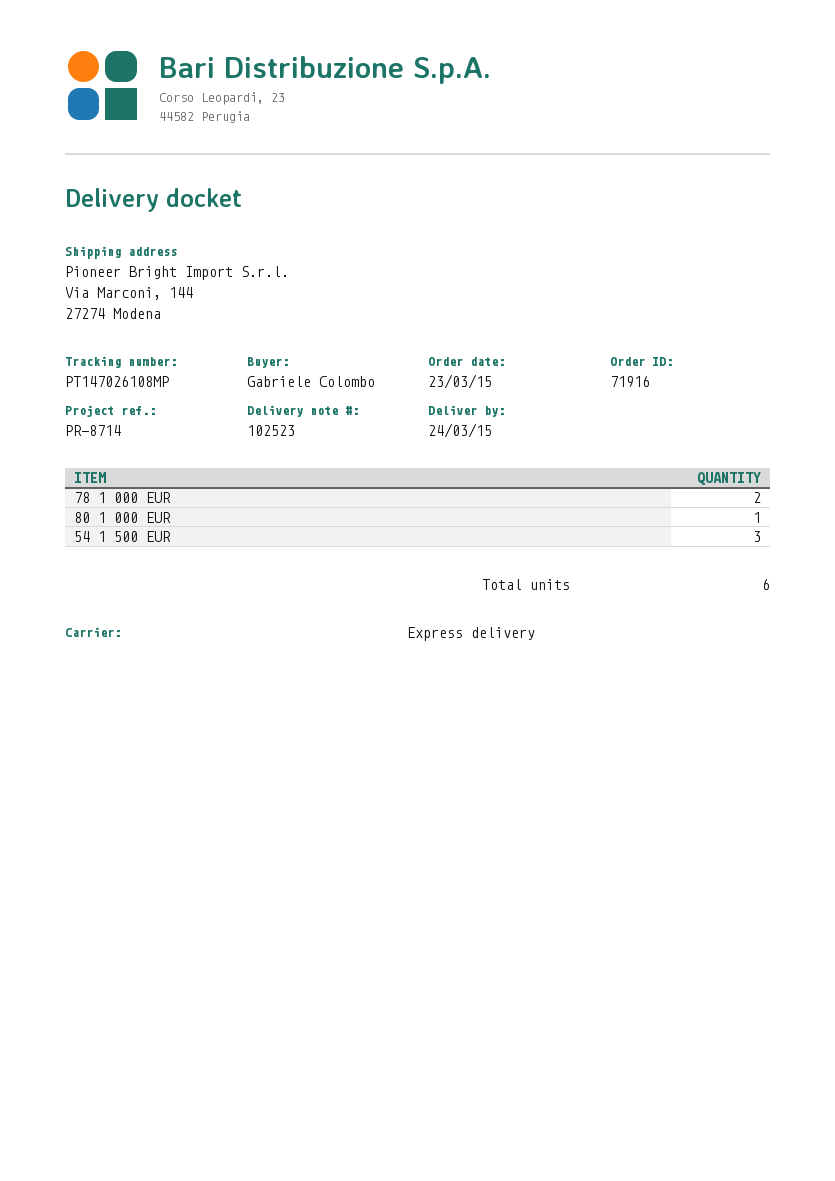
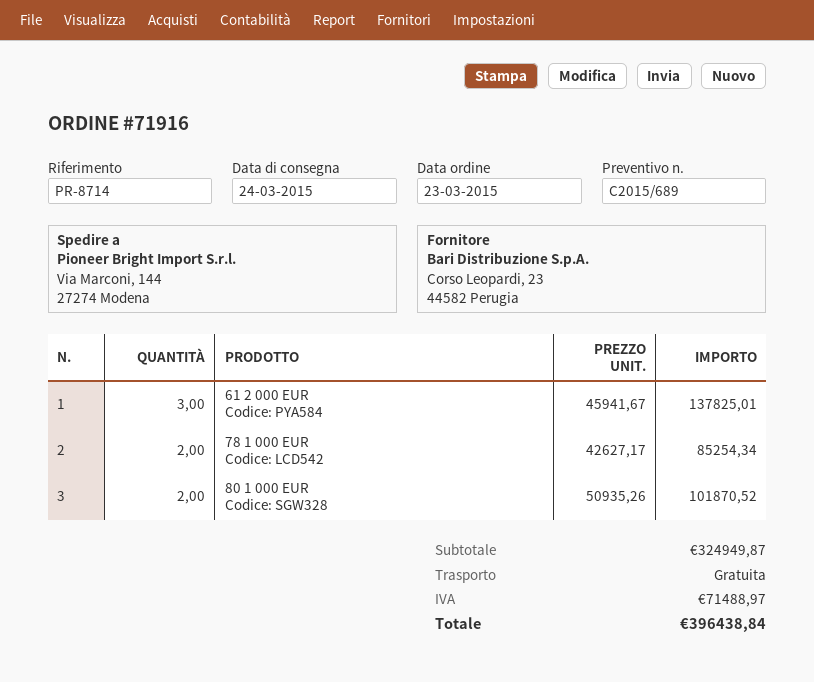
80 1 000 EUR: 1 -> 2
54 1 500 EUR: 3 -> none
61 2 000 EUR: none -> 3

